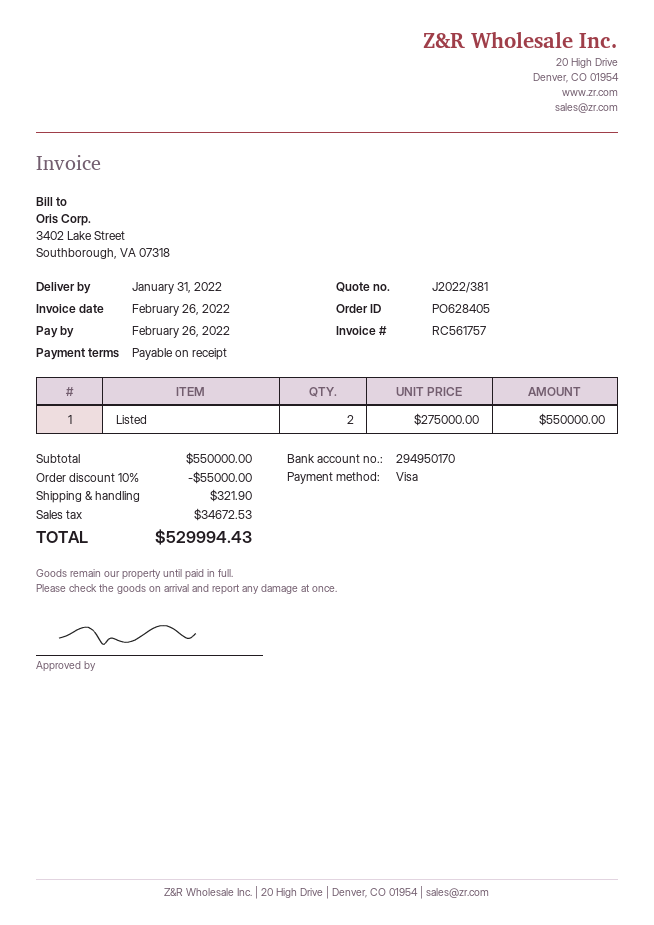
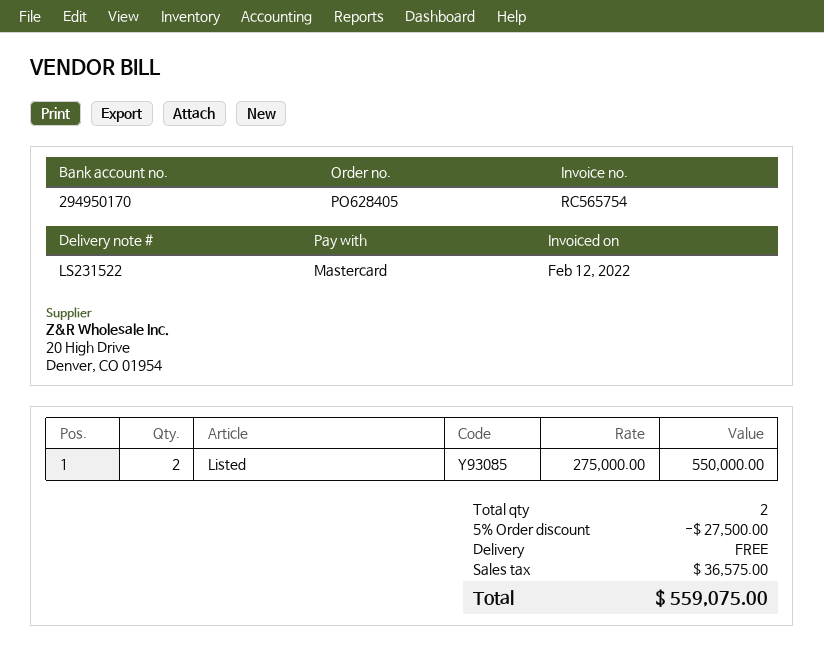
invoice number: RC561757 -> RC565754
invoice date: 2022-02-26 -> 2022-02-12
payment method: Visa -> Mastercard
discount: 10% = 55000.00 -> 5% = 27500.00
shipping: 321.90 -> 0.00
tax: 34672.53 -> 36575.00
total: 529994.43 -> 559075.00

